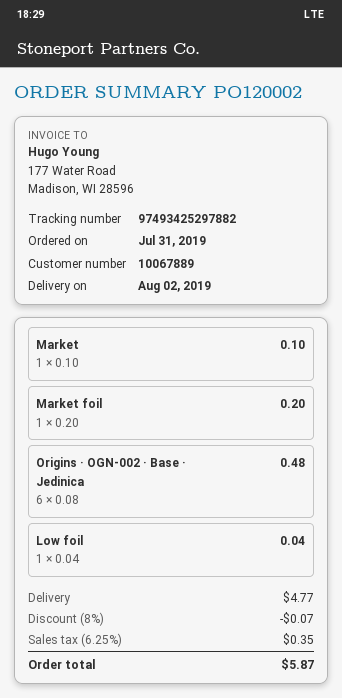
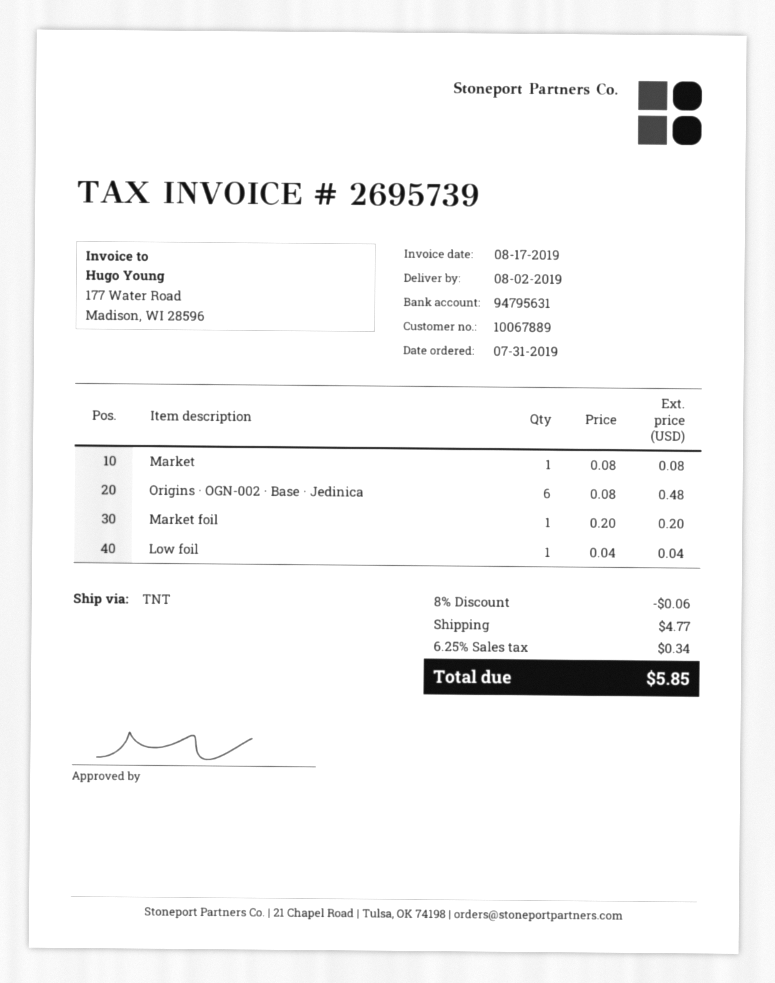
Market: 1 x 0.10 = 0.10 -> 1 x 0.08 = 0.08
discount: 8% = 0.07 -> 8% = 0.06
tax: 6.25% = 0.35 -> 6.25% = 0.34
total: 5.87 -> 5.85

